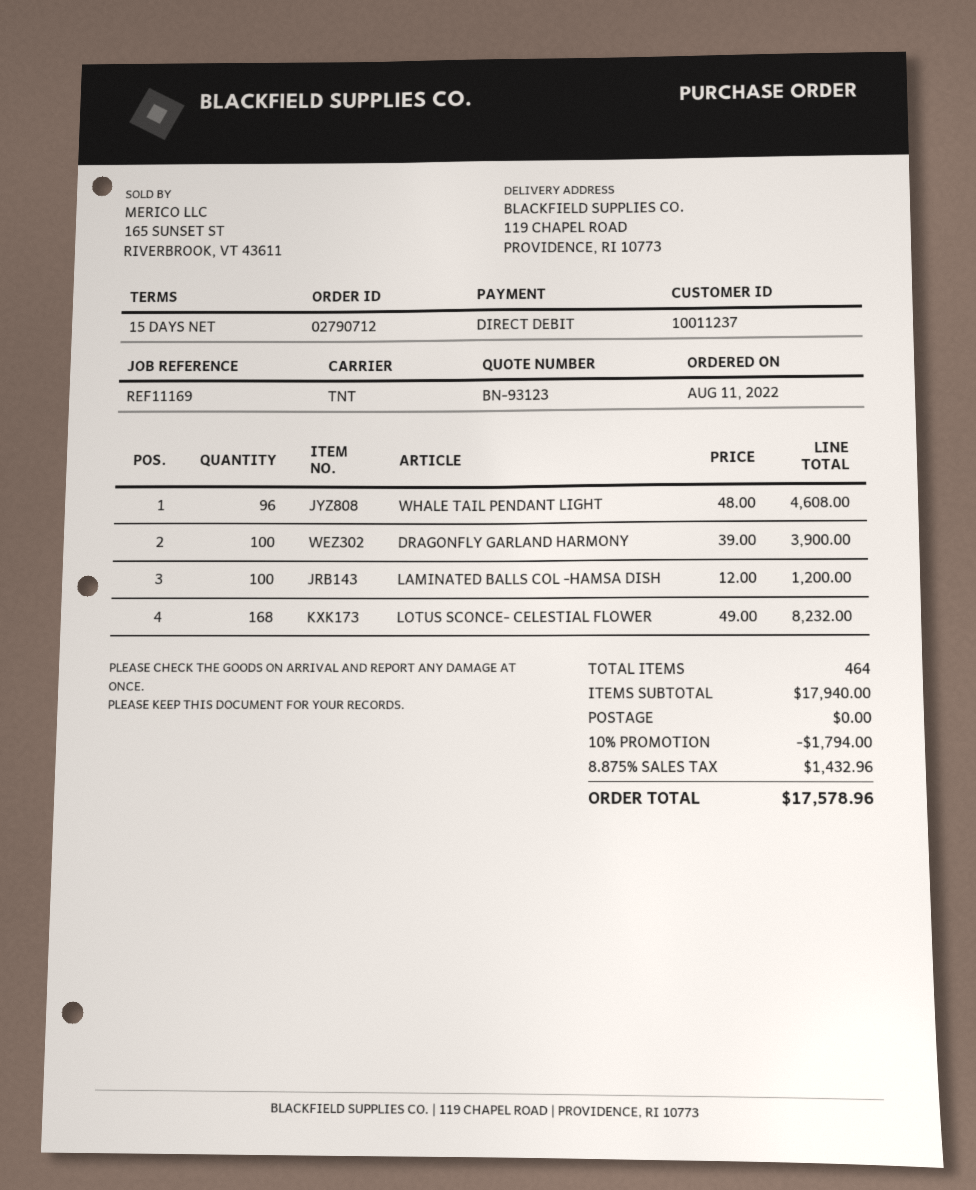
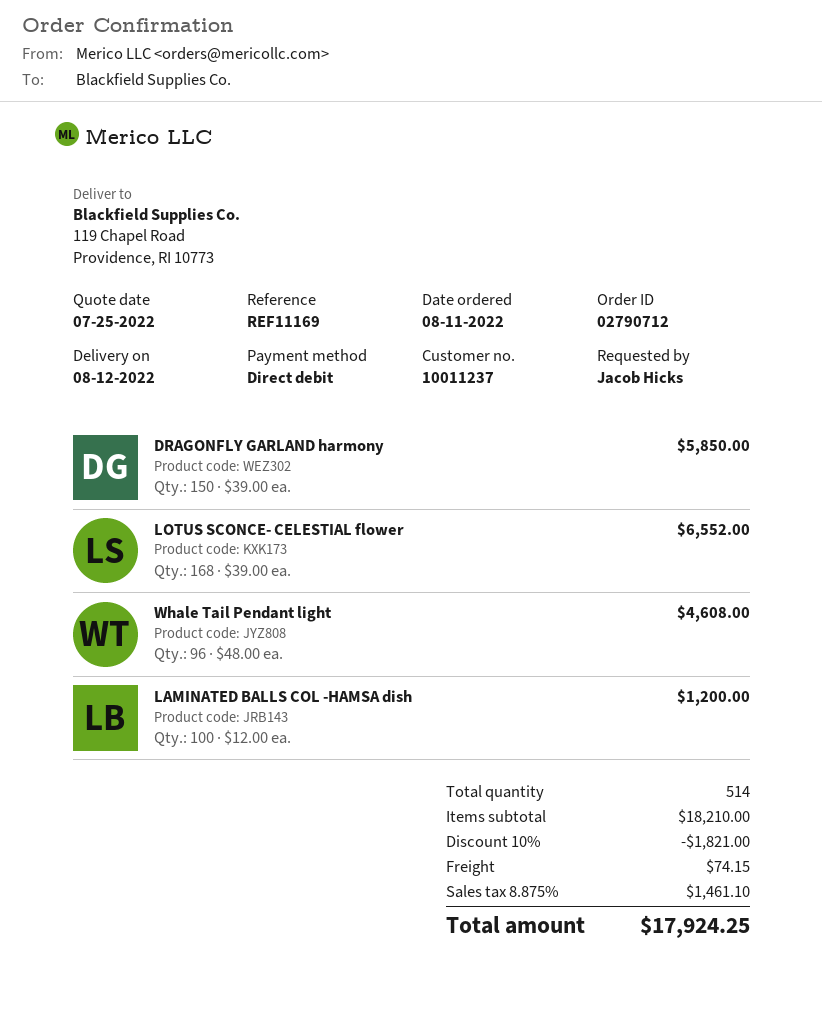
DRAGONFLY GARLAND HARMONY: 100 x 39.00 = 3900.00 -> 150 x 39.00 = 5850.00
LOTUS SCONCE- CELESTIAL FLOWER: 168 x 49.00 = 8232.00 -> 168 x 39.00 = 6552.00
total quantity: 464 -> 514
subtotal: 17940.00 -> 18210.00
discount: 10% = 1794.00 -> 10% = 1821.00
shipping: 0.00 -> 74.15
tax: 8.875% = 1432.96 -> 8.875% = 1461.10
total: 17578.96 -> 17924.25

